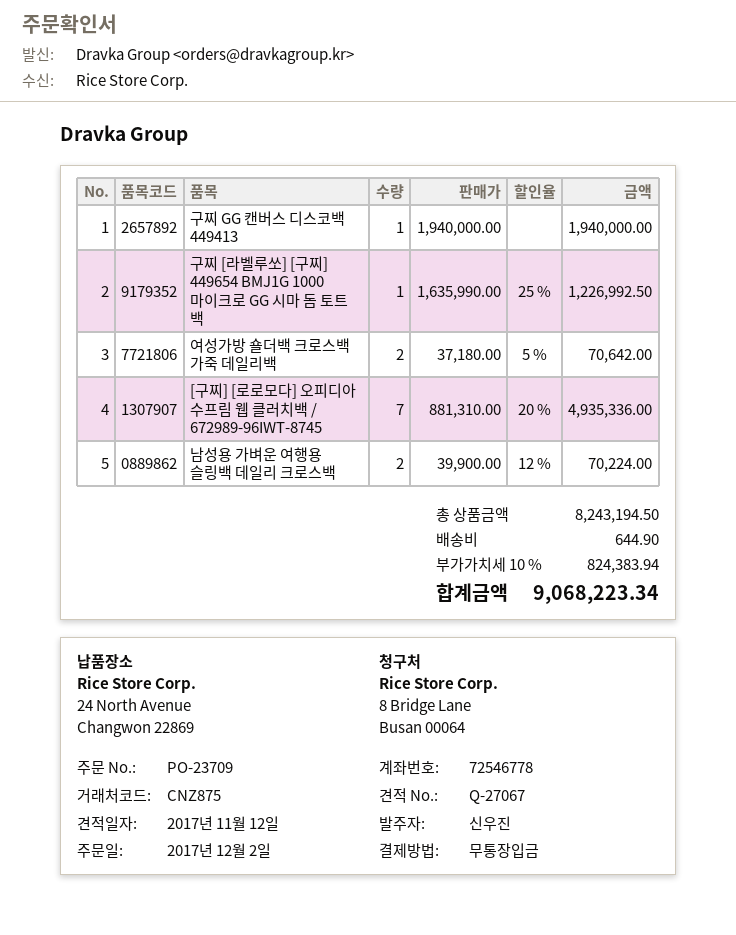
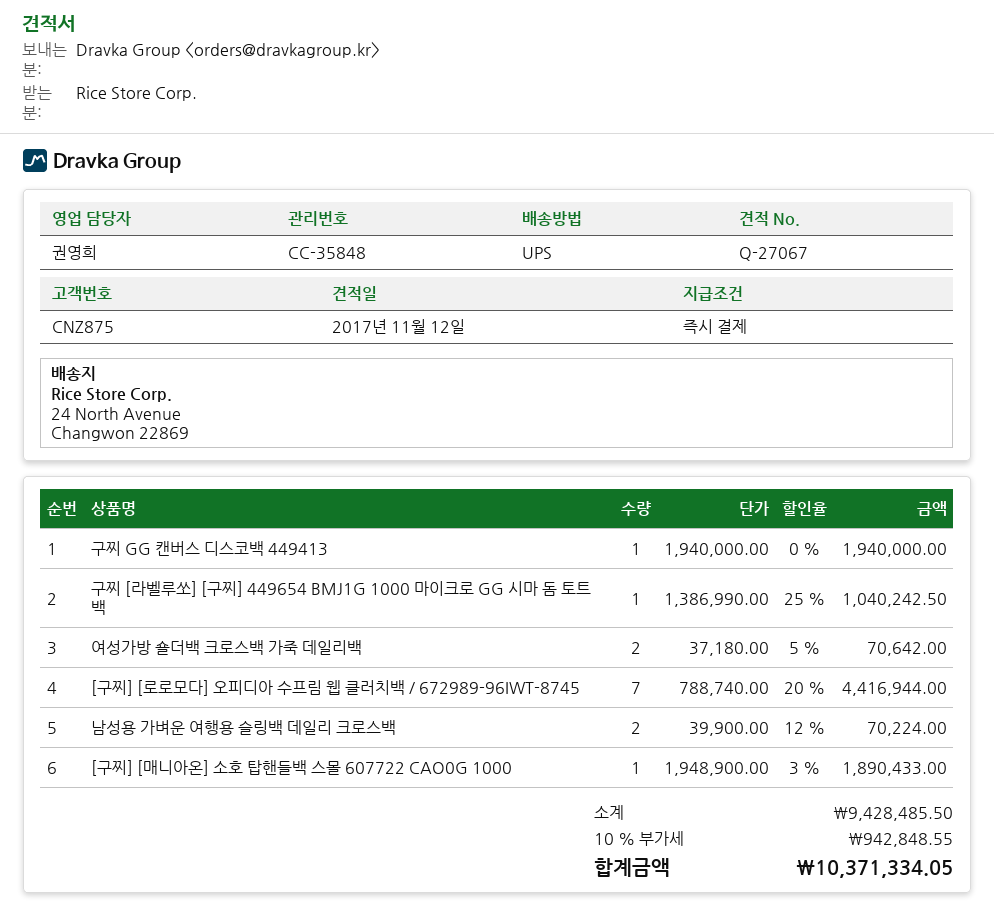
구찌 [라벨루쏘] [구찌] 449654 BMJ1G 1000 마이크로 GG 시마 돔 토트 백: 1 x 1635990.00 - 25% = 1226992.50 -> 1 x 1386990.00 - 25% = 1040242.50
[구찌] [로로모다] 오피디아 수프림 웹 클러치백 / 672989-96IWT-8745: 7 x 881310.00 - 20% = 4935336.00 -> 7 x 788740.00 - 20% = 4416944.00
[구찌] [매니아온] 소호 탑핸들백 스몰 607722 CAO0G 1000: none -> 1 x 1948900.00 - 3% = 1890433.00
subtotal: 8243194.50 -> 9428485.50
shipping: 644.90 -> none
tax: 10% = 824383.94 -> 10% = 942848.55
total: 9068223.34 -> 10371334.05

